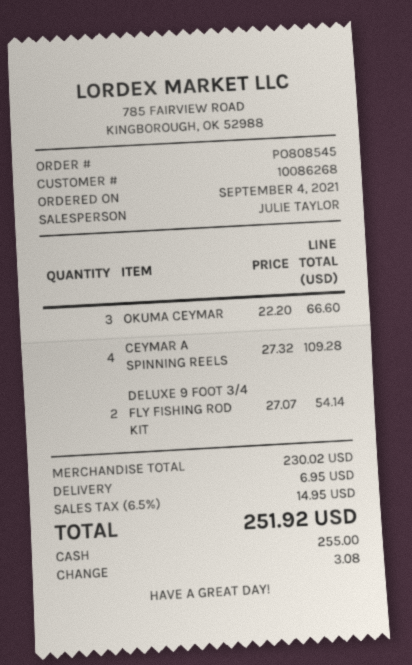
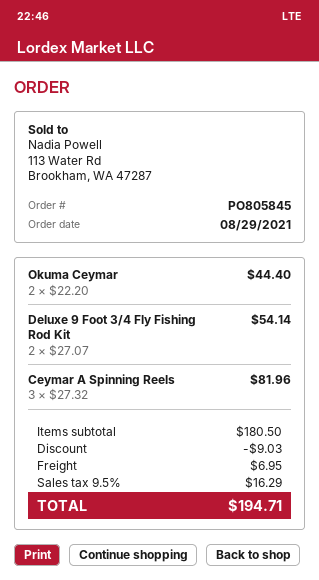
order number: PO808545 -> PO805845
order date: 2021-09-04 -> 2021-08-29
OKUMA CEYMAR: 3 x 22.20 = 66.60 -> 2 x 22.20 = 44.40
CEYMAR A SPINNING REELS: 4 x 27.32 = 109.28 -> 3 x 27.32 = 81.96
subtotal: 230.02 -> 180.50
discount: none -> 9.03
tax: 6.5% = 14.95 -> 9.5% = 16.29
total: 251.92 -> 194.71

